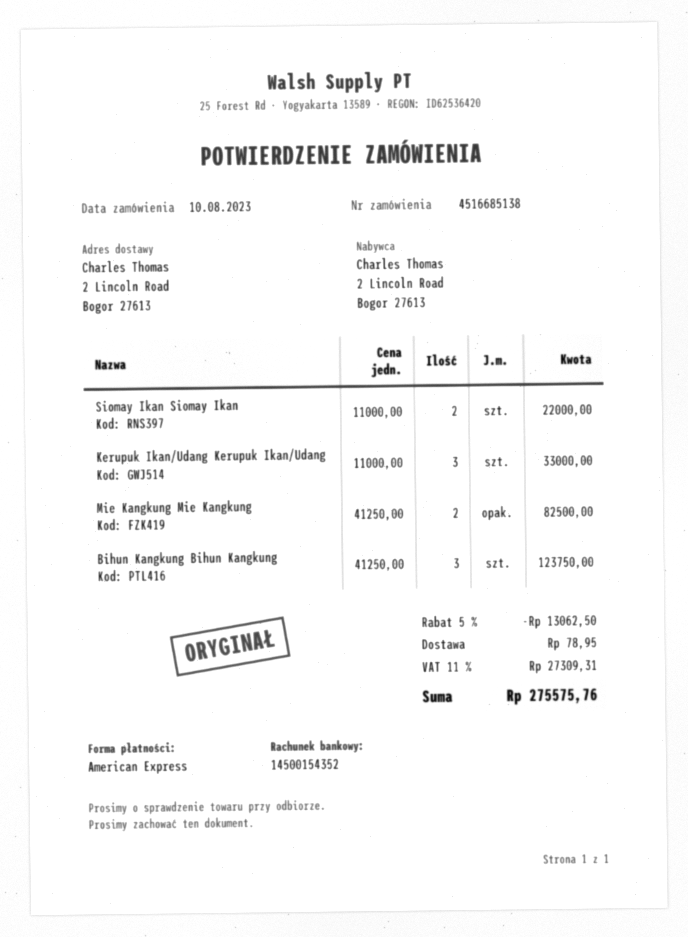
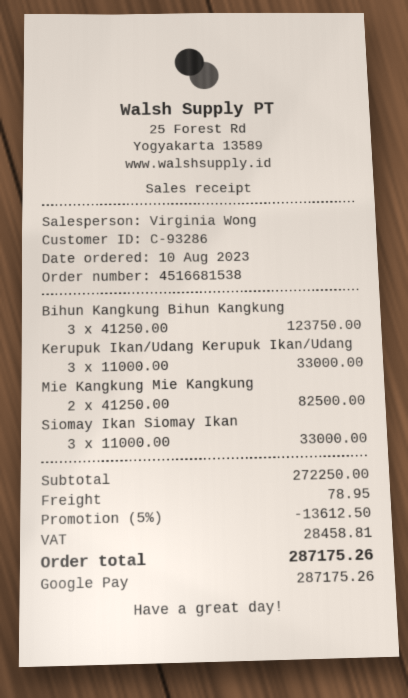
order number: 4516685138 -> 4516681538
payment method: American Express -> Google Pay
Siomay Ikan Siomay Ikan: 2 x 11000.00 = 22000.00 -> 3 x 11000.00 = 33000.00
discount: 5% = 13062.50 -> 5% = 13612.50
tax: 27309.31 -> 28458.81
total: 275575.76 -> 287175.26

